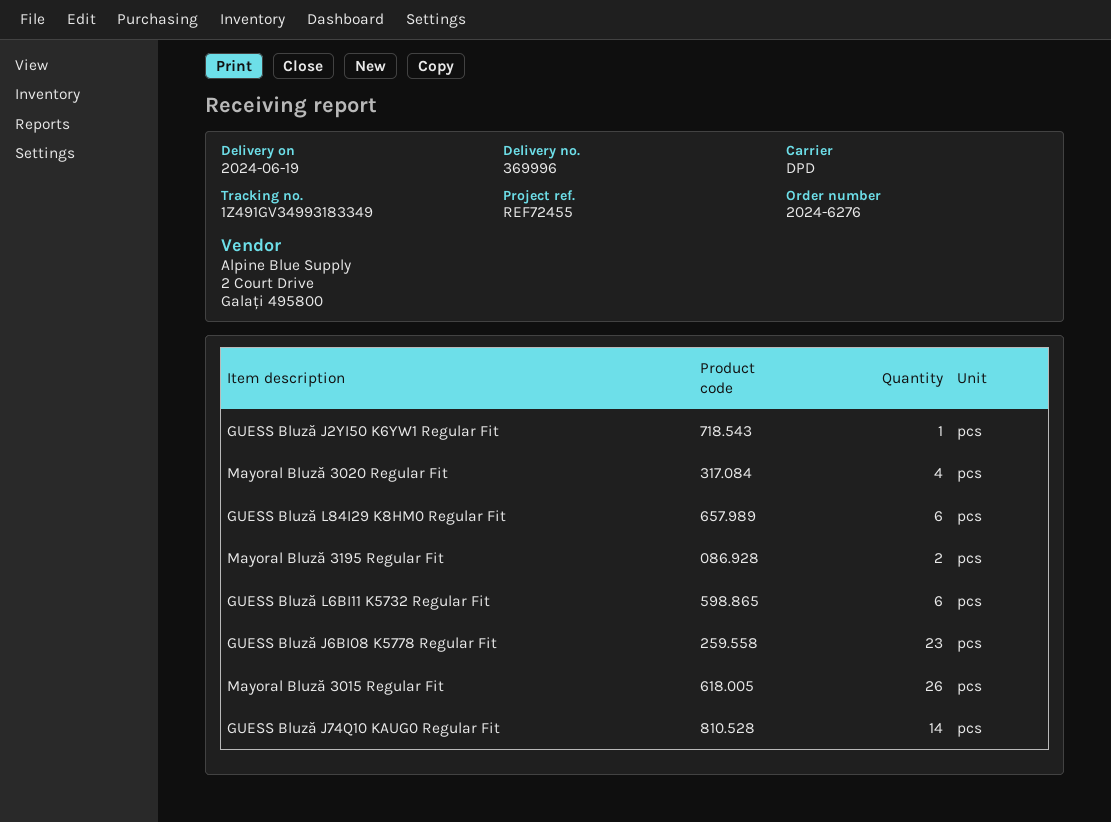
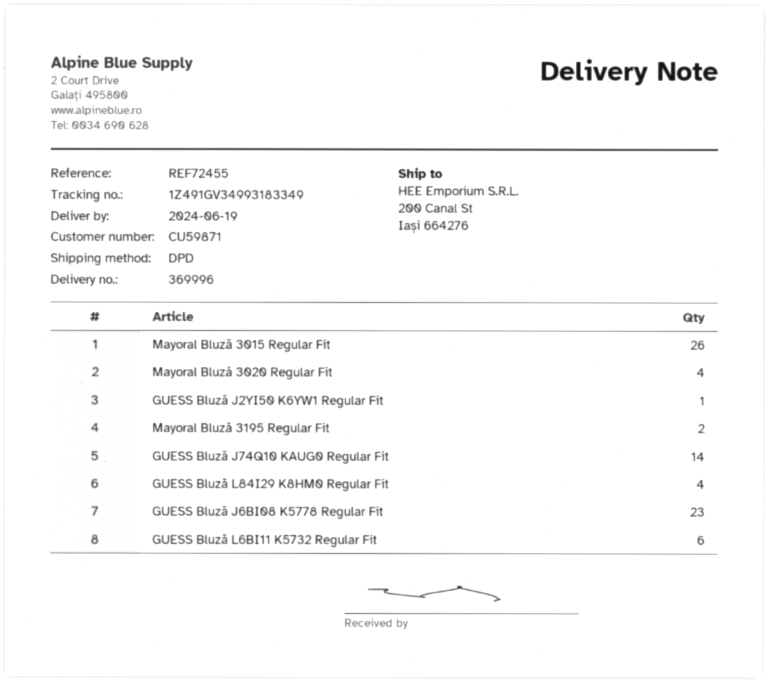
GUESS Bluză L84I29 K8HM0 Regular Fit: 6 -> 4

